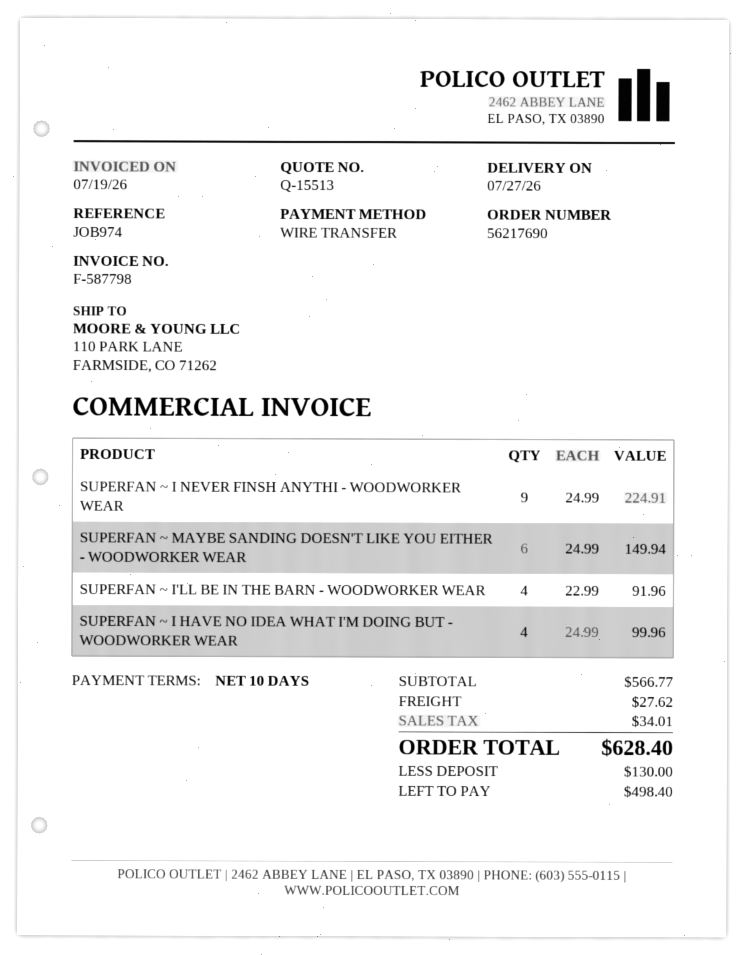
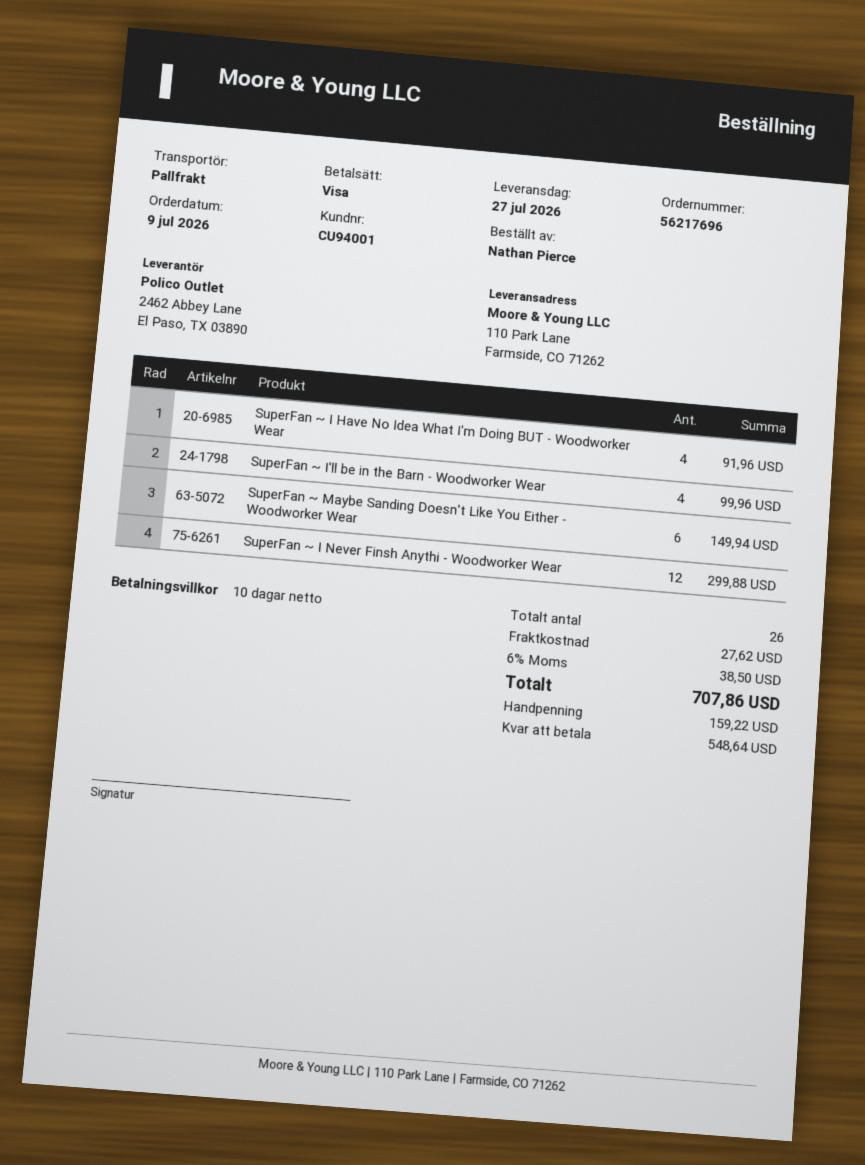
order number: 56217690 -> 56217696
payment method: bank transfer -> Visa
SUPERFAN ~ I NEVER FINSH ANYTHI - WOODWORKER WEAR: 9 for 224.91 -> 12 for 299.88
SUPERFAN ~ I'LL BE IN THE BARN - WOODWORKER WEAR: 4 for 91.96 -> 4 for 99.96
SUPERFAN ~ I HAVE NO IDEA WHAT I'M DOING BUT - WOODWORKER WEAR: 4 for 99.96 -> 4 for 91.96
tax: 34.01 -> 38.50
total: 628.40 -> 707.86
deposit: 130.00 -> 159.22
balance: 498.40 -> 548.64

